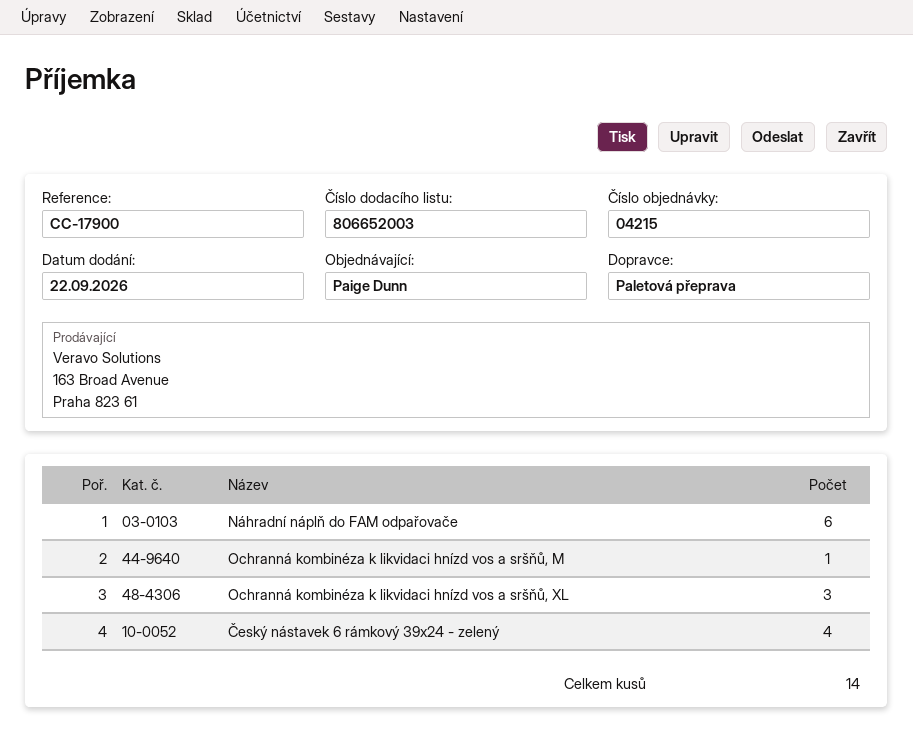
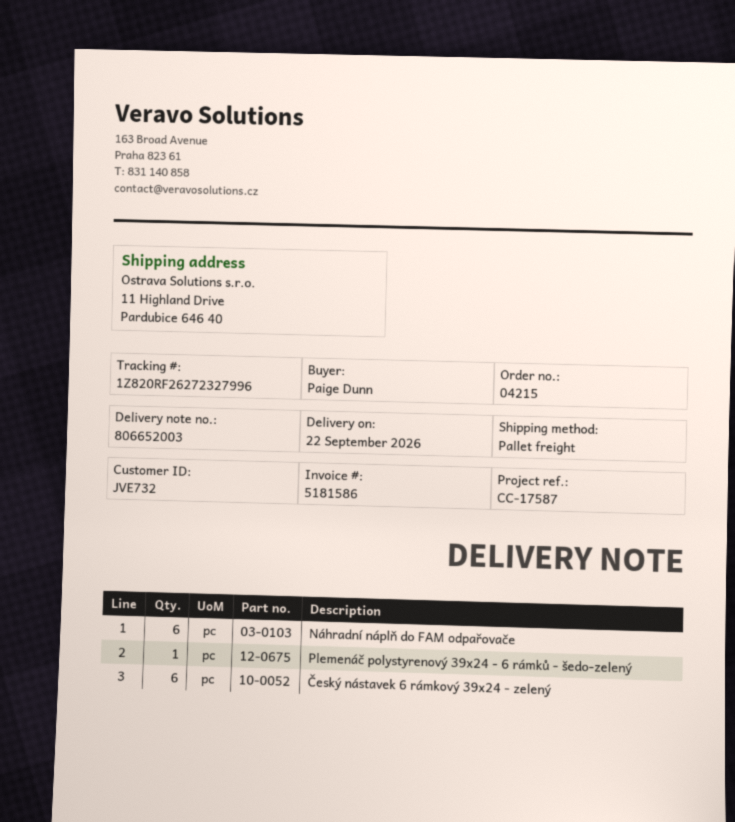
reference: CC-17900 -> CC-17587
Ochranná kombinéza k likvidaci hnízd vos a sršňů, M: 1 -> none
Ochranná kombinéza k likvidaci hnízd vos a sršňů, XL: 3 -> none
Český nástavek 6 rámkový 39x24 - zelený: 4 -> 6
Plemenáč polystyrenový 39x24 - 6 rámků - šedo-zelený: none -> 1

